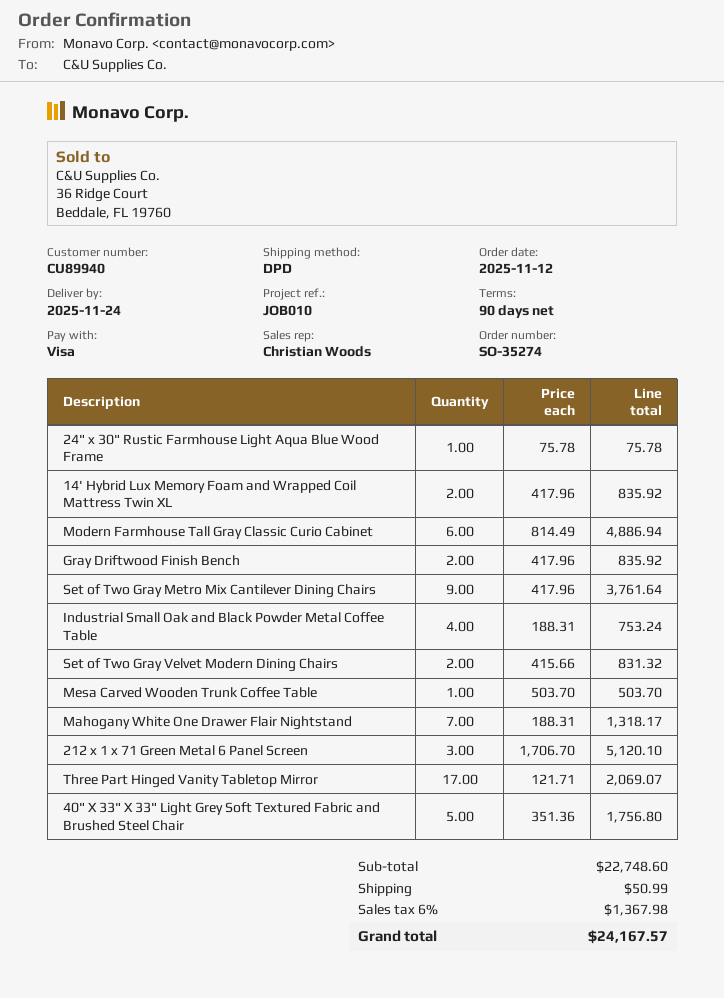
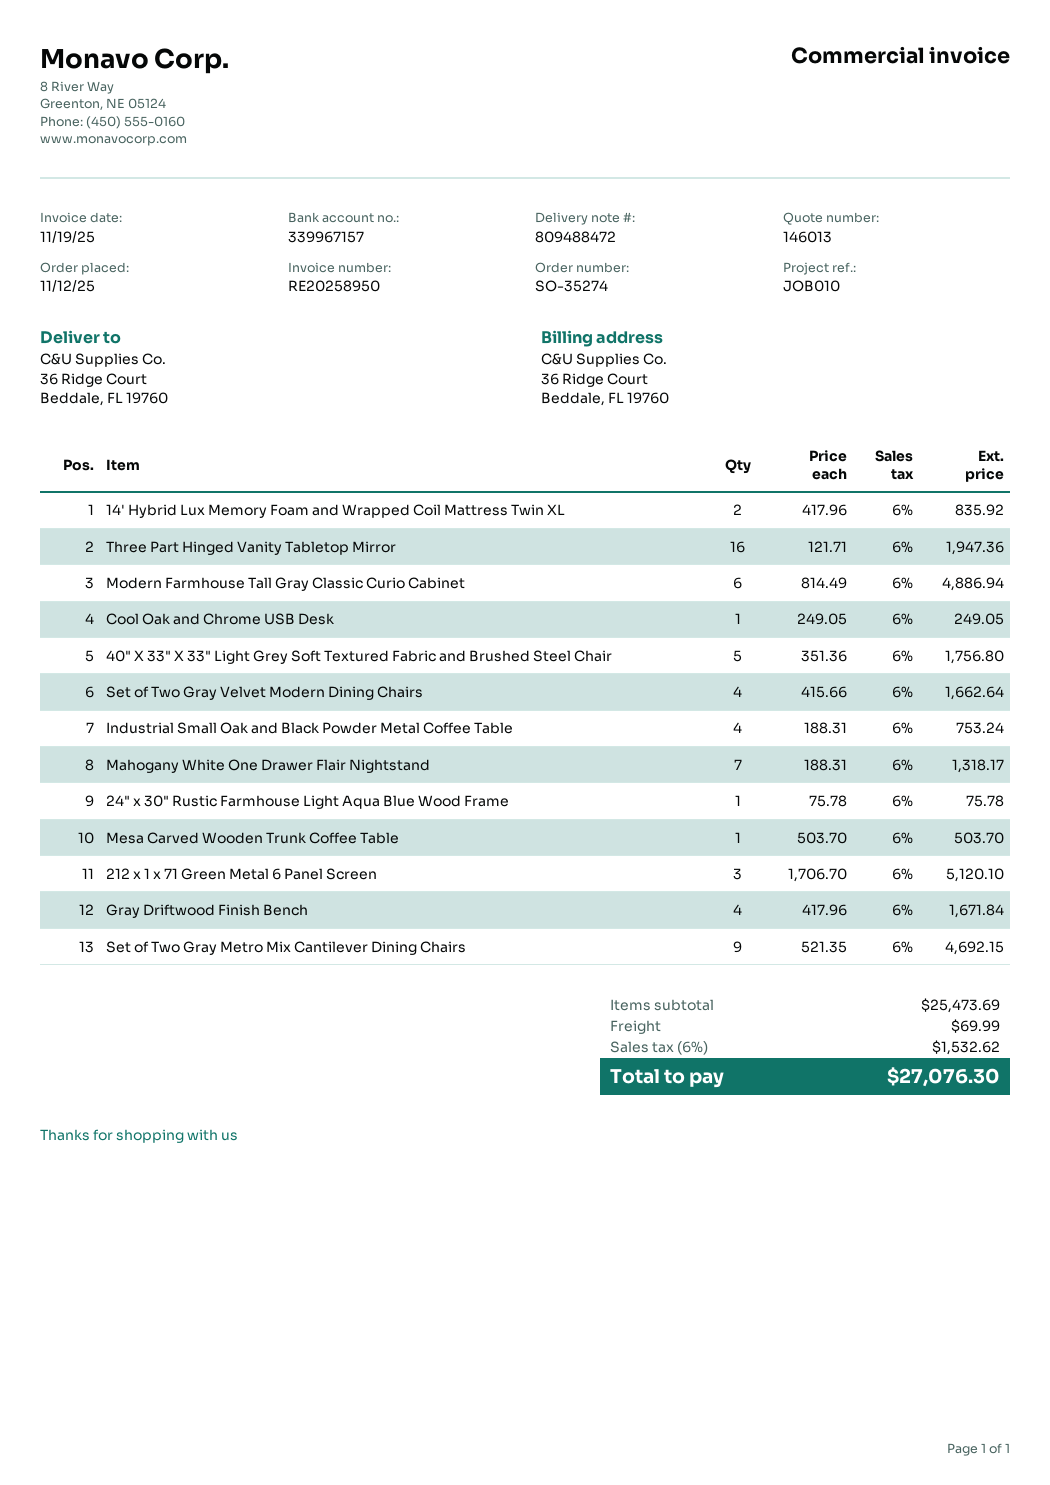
Gray Driftwood Finish Bench: 2 x 417.96 = 835.92 -> 4 x 417.96 = 1671.84
Set of Two Gray Metro Mix Cantilever Dining Chairs: 9 x 417.96 = 3761.64 -> 9 x 521.35 = 4692.15
Set of Two Gray Velvet Modern Dining Chairs: 2 x 415.66 = 831.32 -> 4 x 415.66 = 1662.64
Three Part Hinged Vanity Tabletop Mirror: 17 x 121.71 = 2069.07 -> 16 x 121.71 = 1947.36
Cool Oak and Chrome USB Desk: none -> 1 x 249.05 = 249.05
subtotal: 22748.60 -> 25473.69
shipping: 50.99 -> 69.99
tax: 6% = 1367.98 -> 6% = 1532.62
total: 24167.57 -> 27076.30

